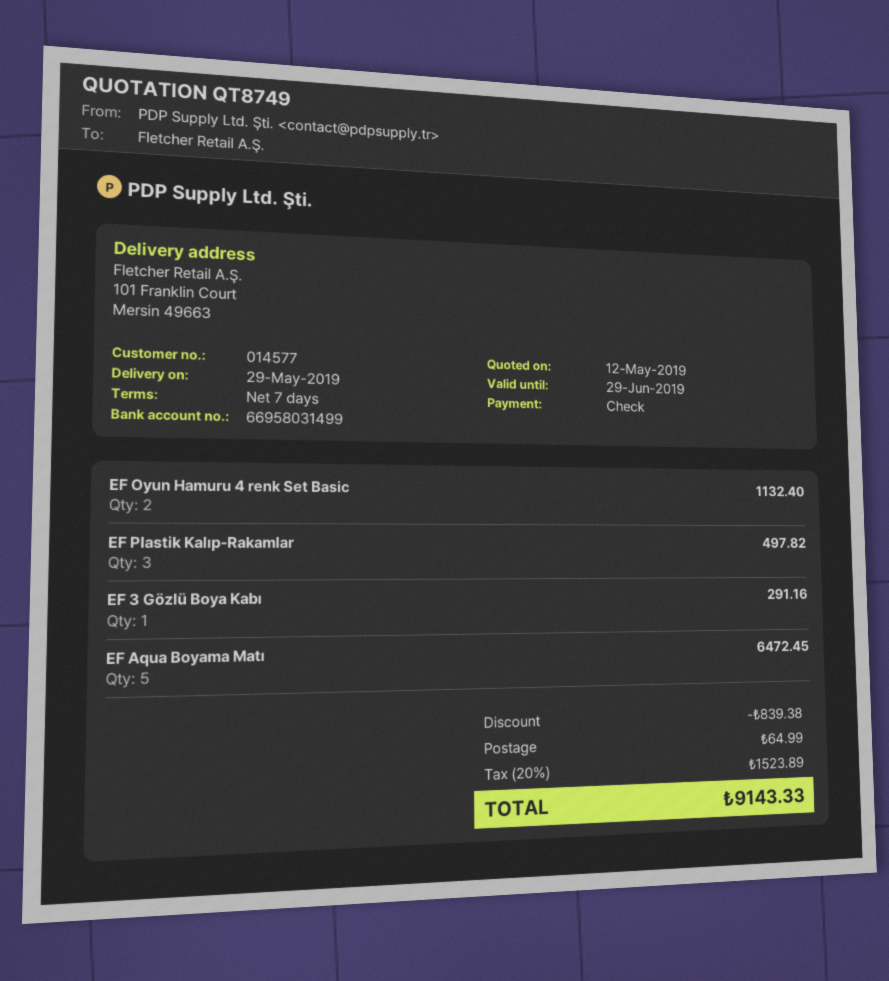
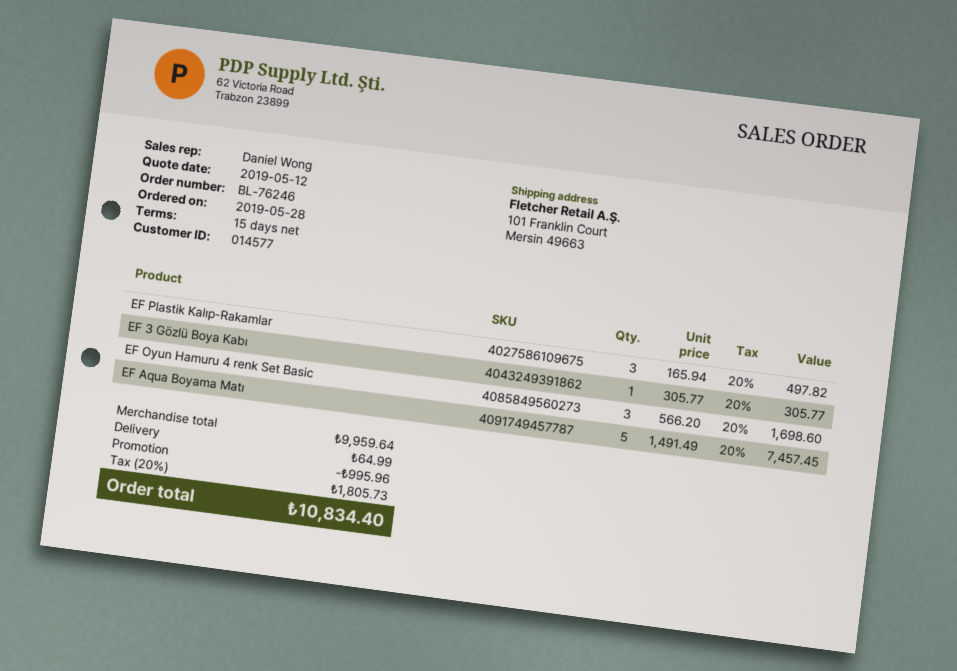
payment terms: 7 days -> 15 days
EF Oyun Hamuru 4 renk Set Basic: 2 for 1132.40 -> 3 for 1698.60
EF 3 Gözlü Boya Kabı: 1 for 291.16 -> 1 for 305.77
EF Aqua Boyama Matı: 5 for 6472.45 -> 5 for 7457.45
discount: 839.38 -> 995.96
tax: 20% = 1523.89 -> 20% = 1805.73
total: 9143.33 -> 10834.40

